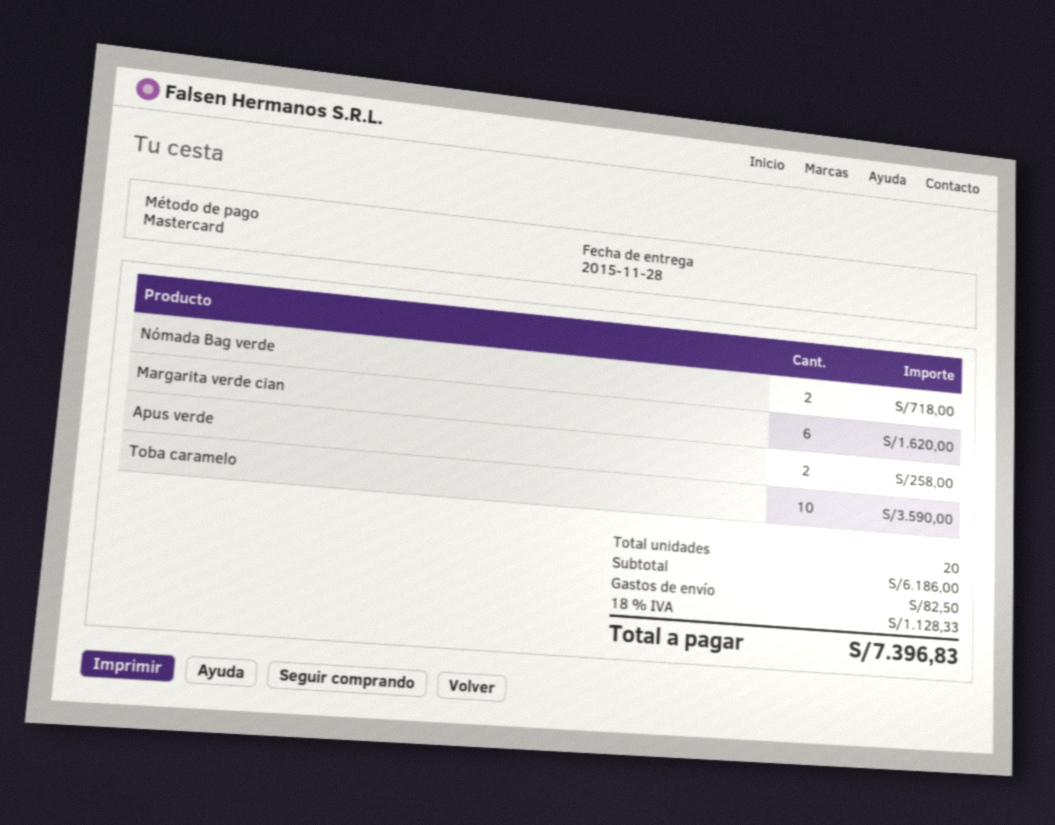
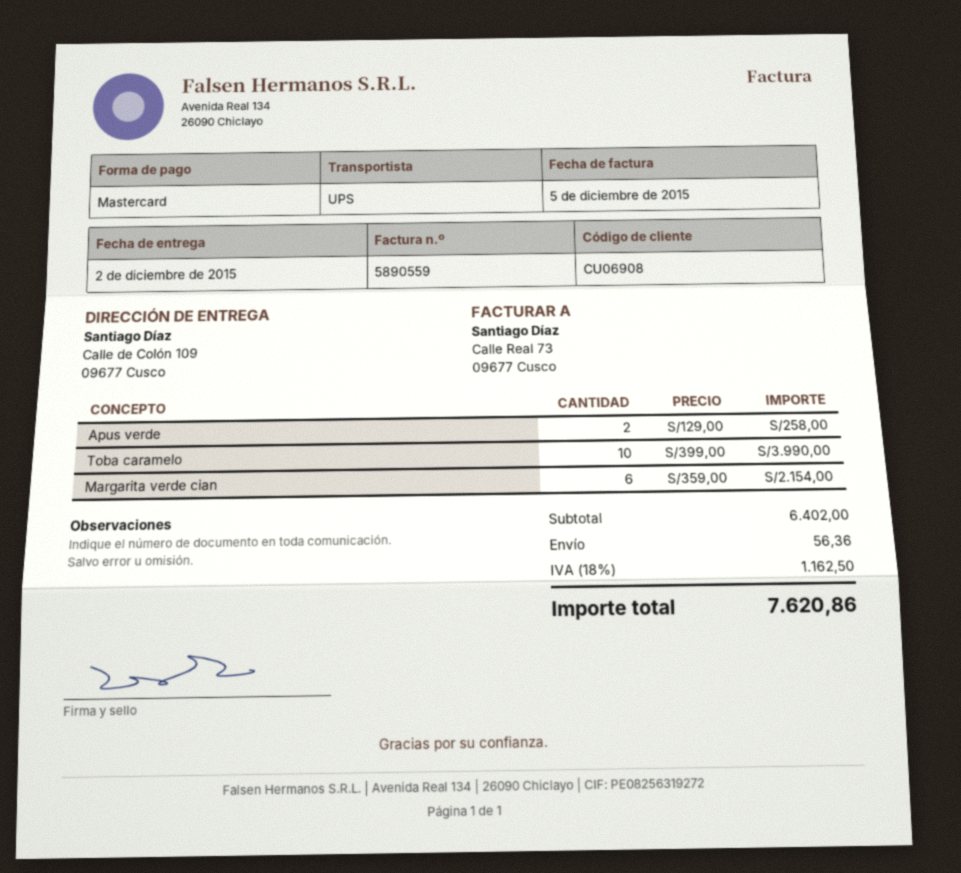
delivery date: 2015-11-28 -> 2015-12-02
Nómada Bag verde: 2 for 718.00 -> none
Margarita verde cian: 6 for 1620.00 -> 6 for 2154.00
Toba caramelo: 10 for 3590.00 -> 10 for 3990.00
subtotal: 6186.00 -> 6402.00
shipping: 82.50 -> 56.36
tax: 18% = 1128.33 -> 18% = 1162.50
total: 7396.83 -> 7620.86

